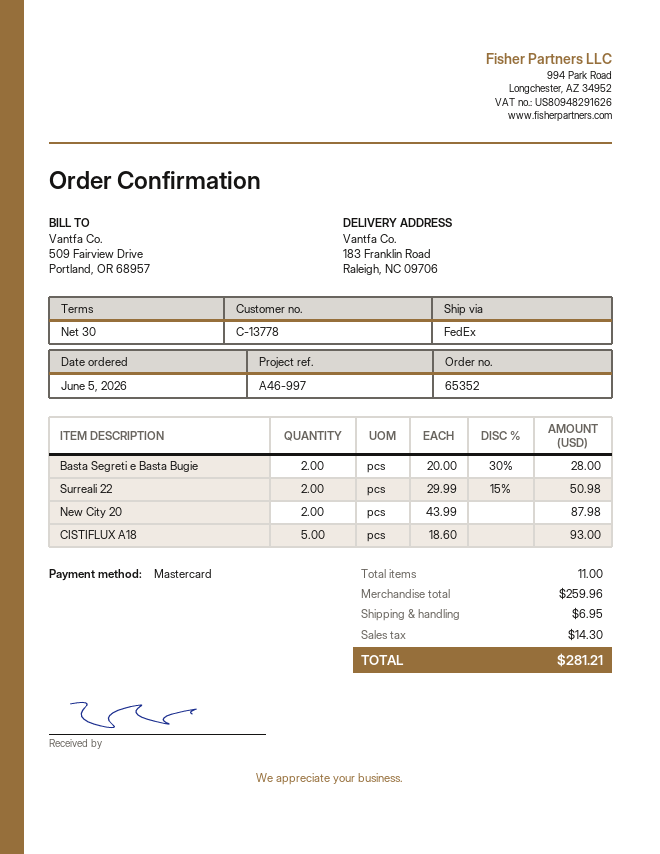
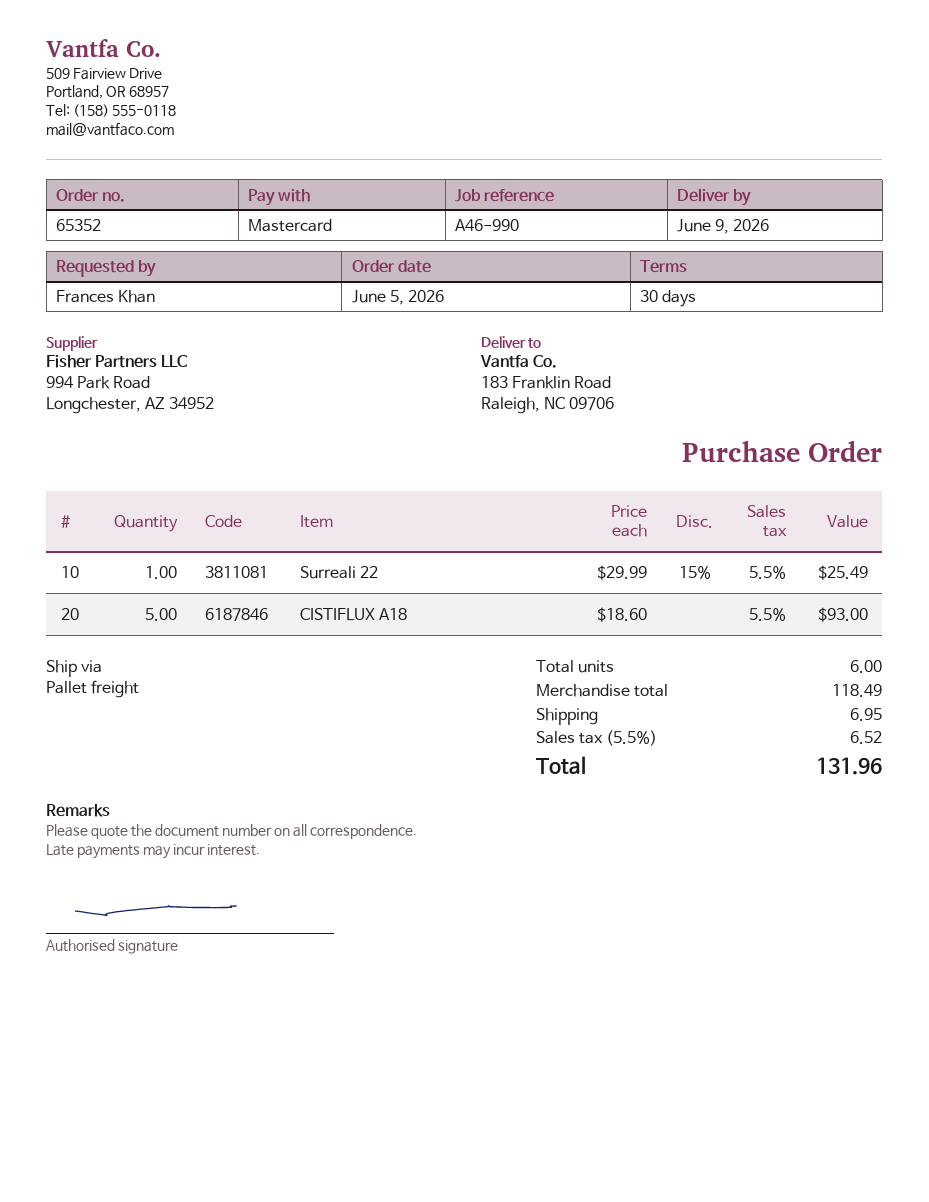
reference: A46-997 -> A46-990
shipping method: FedEx -> pallet freight
Basta Segreti e Basta Bugie: 2 x 20.00 - 30% = 28.00 -> none
Surreali 22: 2 x 29.99 - 15% = 50.98 -> 1 x 29.99 - 15% = 25.49
New City 20: 2 x 43.99 = 87.98 -> none
total quantity: 11 -> 6
subtotal: 259.96 -> 118.49
tax: 14.30 -> 6.52
total: 281.21 -> 131.96

